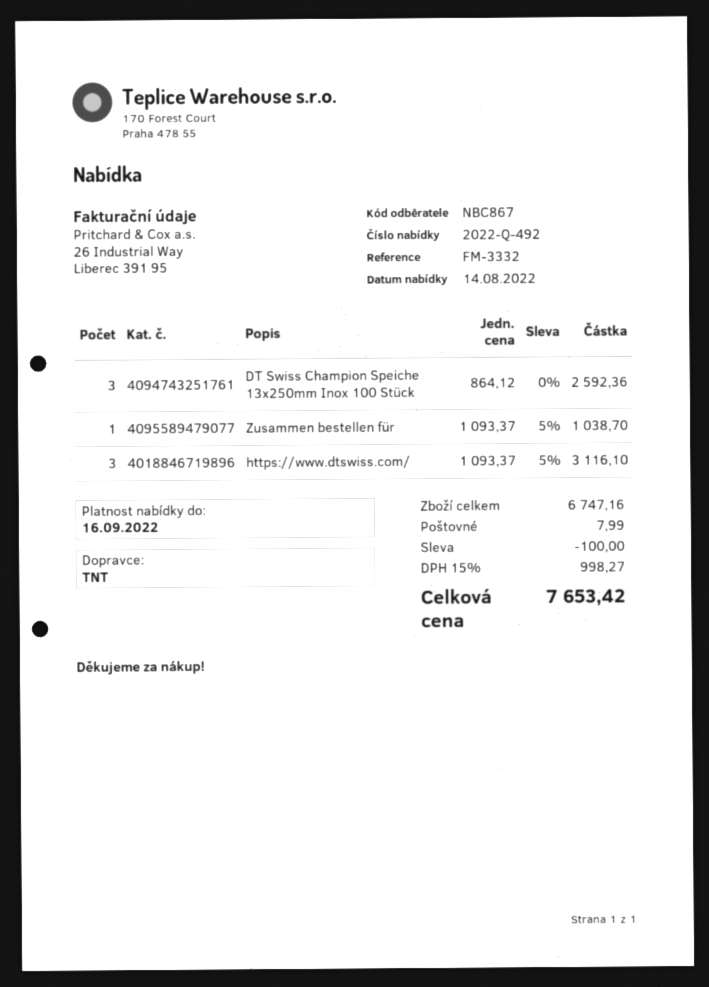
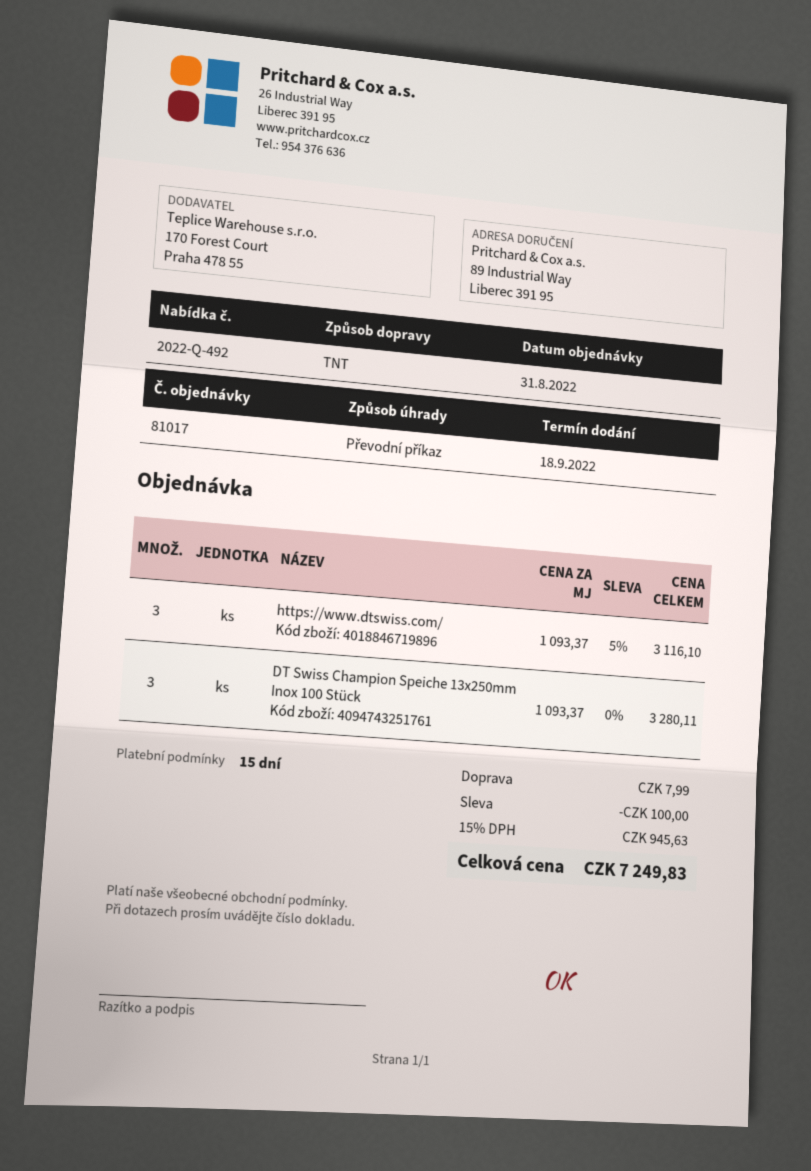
DT Swiss Champion Speiche 13x250mm Inox 100 Stück: 3 x 864.12 = 2592.36 -> 3 x 1093.37 = 3280.11
Zusammen bestellen für: 1 x 1093.37 - 5% = 1038.70 -> none
tax: 15% = 998.27 -> 15% = 945.63
total: 7653.42 -> 7249.83

